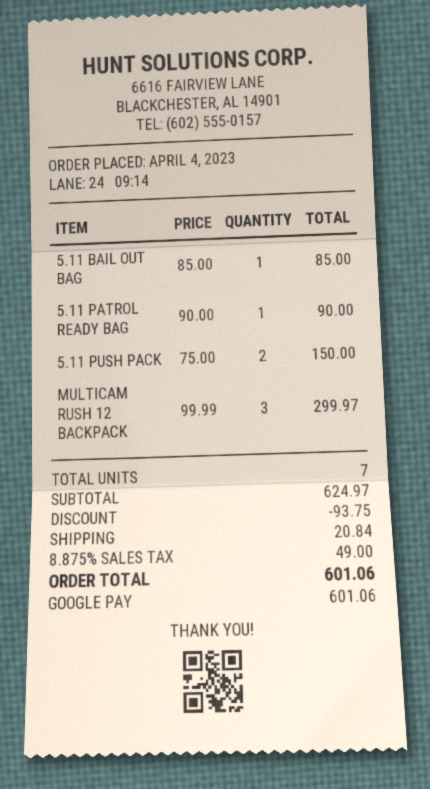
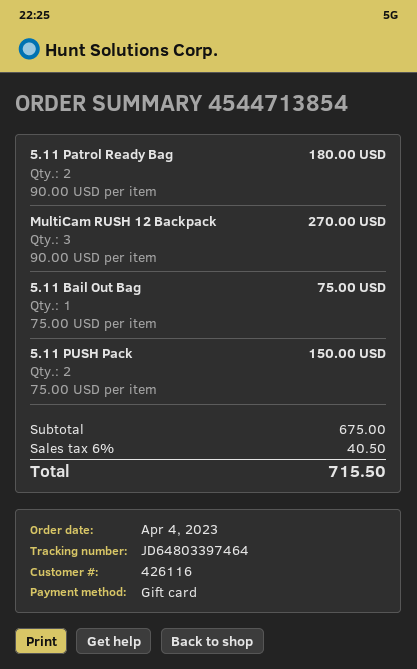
payment method: Google Pay -> gift card
5.11 BAIL OUT BAG: 1 x 85.00 = 85.00 -> 1 x 75.00 = 75.00
5.11 PATROL READY BAG: 1 x 90.00 = 90.00 -> 2 x 90.00 = 180.00
MULTICAM RUSH 12 BACKPACK: 3 x 99.99 = 299.97 -> 3 x 90.00 = 270.00
subtotal: 624.97 -> 675.00
discount: 93.75 -> none
shipping: 20.84 -> none
tax: 8.875% = 49.00 -> 6% = 40.50
total: 601.06 -> 715.50

